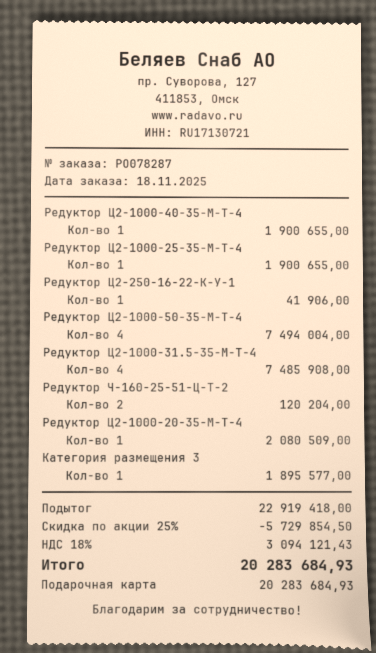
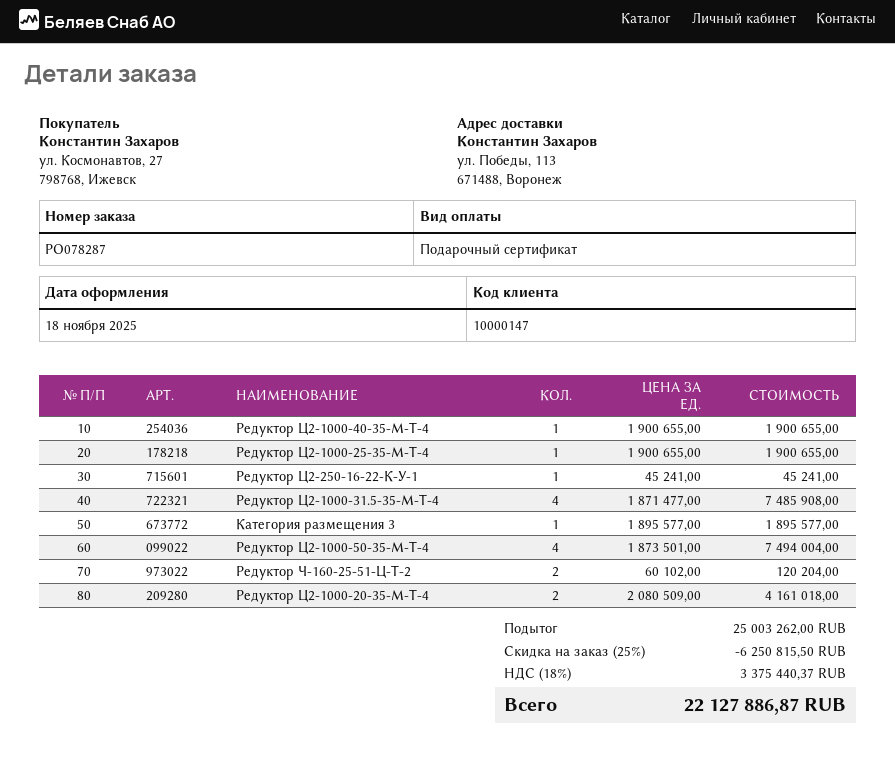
Редуктор Ц2-250-16-22-К-У-1: 1 for 41906.00 -> 1 for 45241.00
Редуктор Ц2-1000-20-35-М-Т-4: 1 for 2080509.00 -> 2 for 4161018.00
subtotal: 22919418.00 -> 25003262.00
discount: 25% = 5729854.50 -> 25% = 6250815.50
tax: 18% = 3094121.43 -> 18% = 3375440.37
total: 20283684.93 -> 22127886.87

